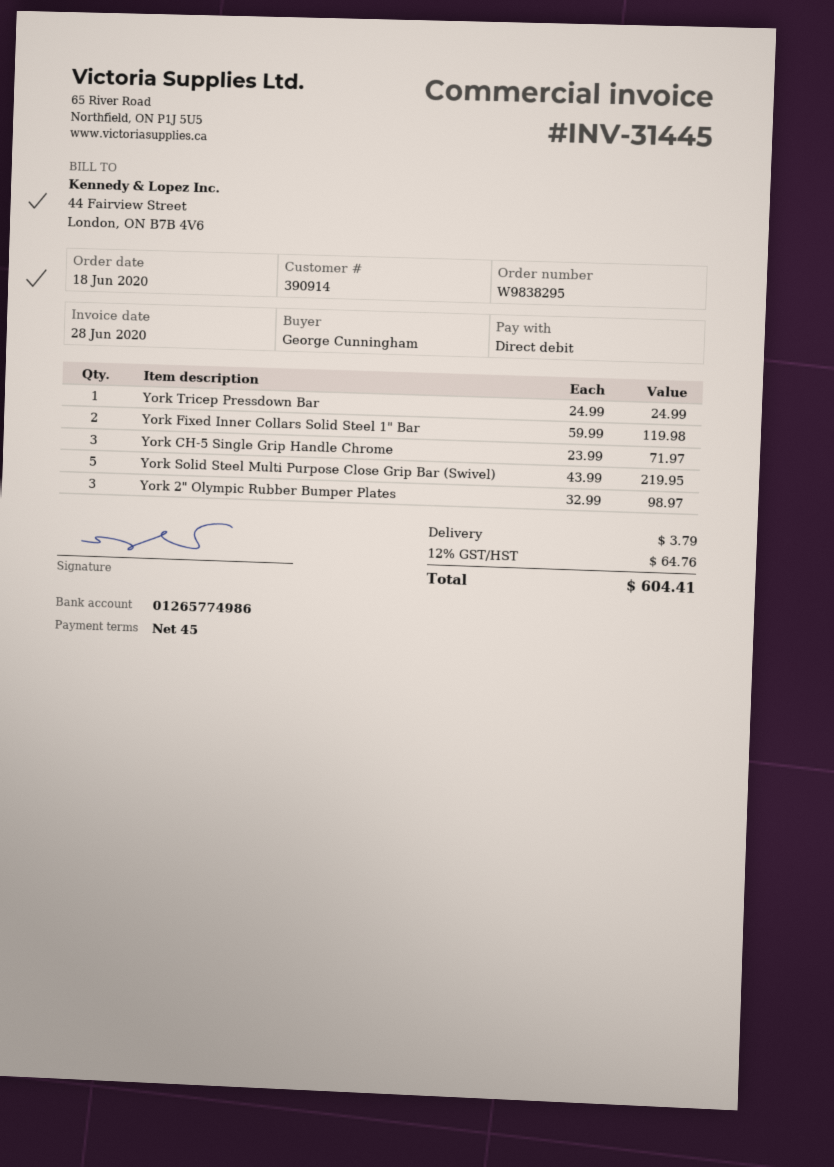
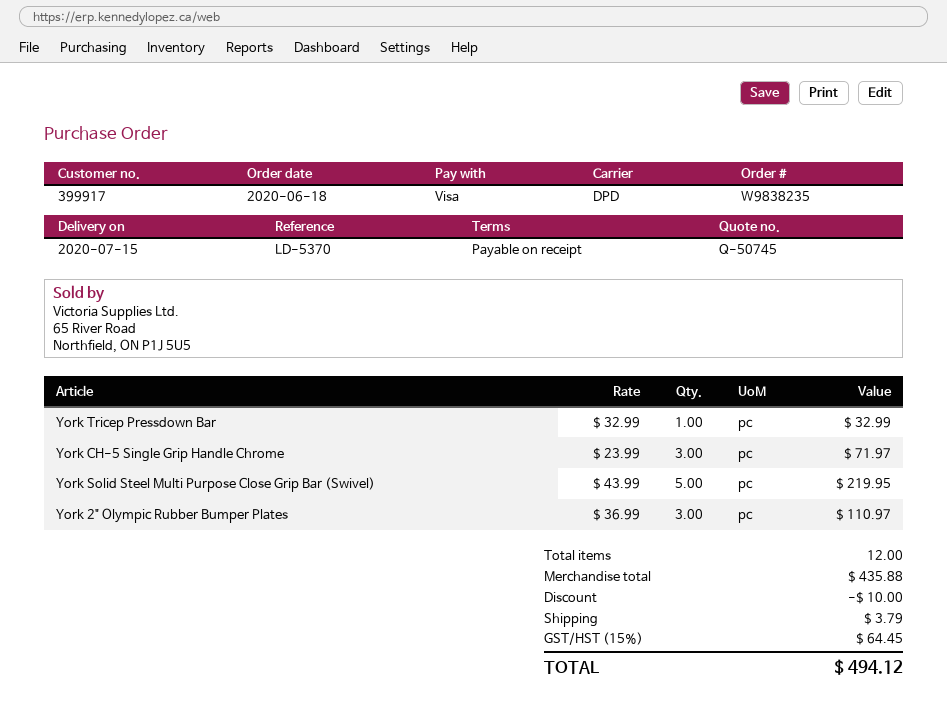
order number: W9838295 -> W9838235
payment terms: 45 days -> on receipt
customer number: 390914 -> 399917
payment method: direct debit -> Visa
York Tricep Pressdown Bar: 1 x 24.99 = 24.99 -> 1 x 32.99 = 32.99
York Fixed Inner Collars Solid Steel 1" Bar: 2 x 59.99 = 119.98 -> none
York 2" Olympic Rubber Bumper Plates: 3 x 32.99 = 98.97 -> 3 x 36.99 = 110.97
discount: none -> 10.00
tax: 12% = 64.76 -> 15% = 64.45
total: 604.41 -> 494.12

